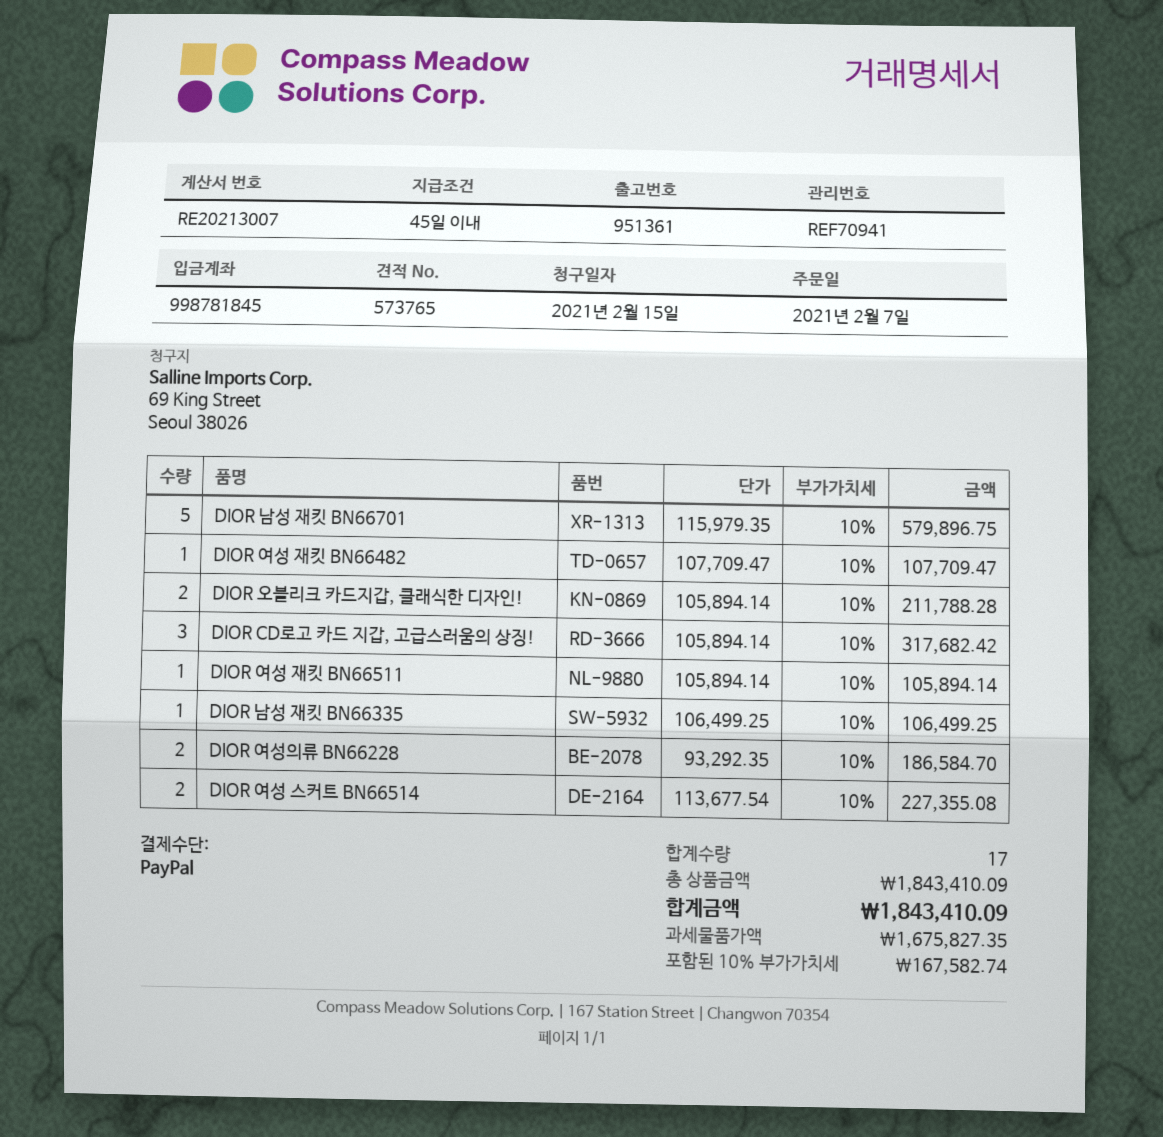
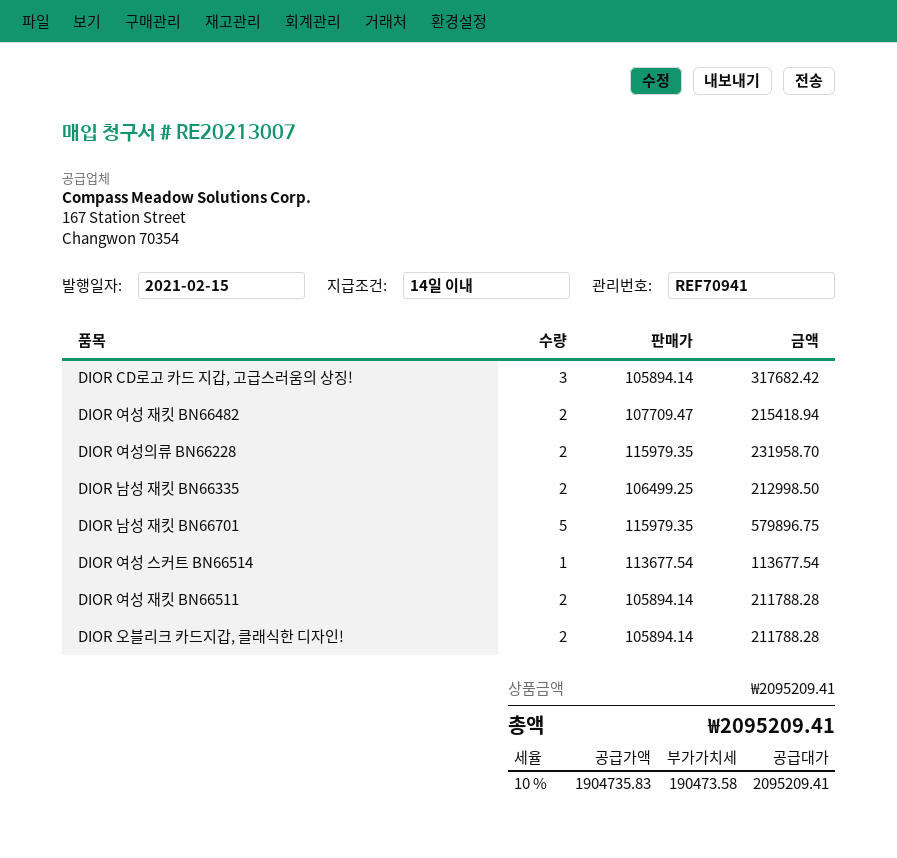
payment terms: 45 days -> 14 days
DIOR 여성 재킷 BN66482: 1 x 107709.47 = 107709.47 -> 2 x 107709.47 = 215418.94
DIOR 여성 재킷 BN66511: 1 x 105894.14 = 105894.14 -> 2 x 105894.14 = 211788.28
DIOR 남성 재킷 BN66335: 1 x 106499.25 = 106499.25 -> 2 x 106499.25 = 212998.50
DIOR 여성의류 BN66228: 2 x 93292.35 = 186584.70 -> 2 x 115979.35 = 231958.70
DIOR 여성 스커트 BN66514: 2 x 113677.54 = 227355.08 -> 1 x 113677.54 = 113677.54
subtotal: 1843410.09 -> 2095209.41
net: 1675827.35 -> 1904735.83
tax: 10% = 167582.74 -> 10% = 190473.58
total: 1843410.09 -> 2095209.41

